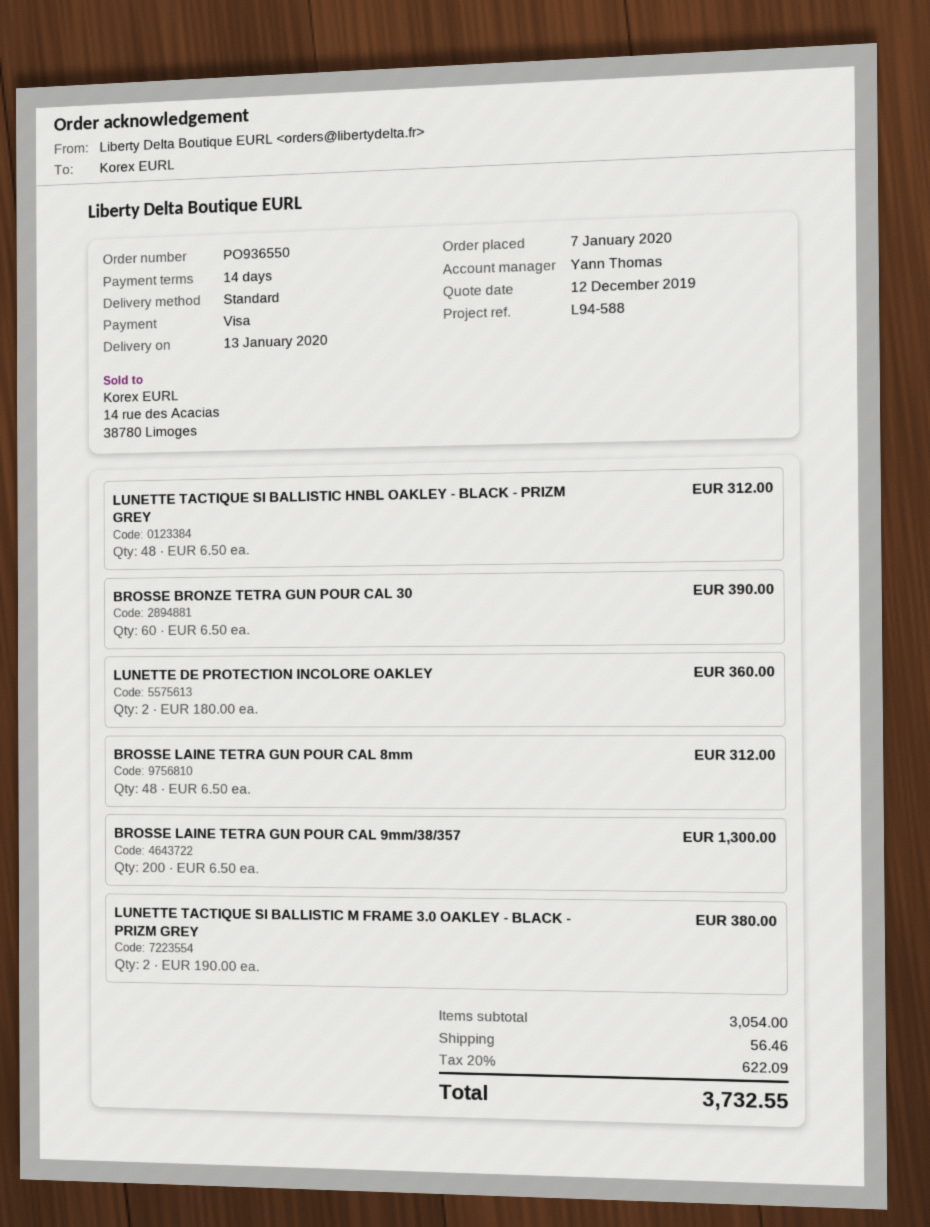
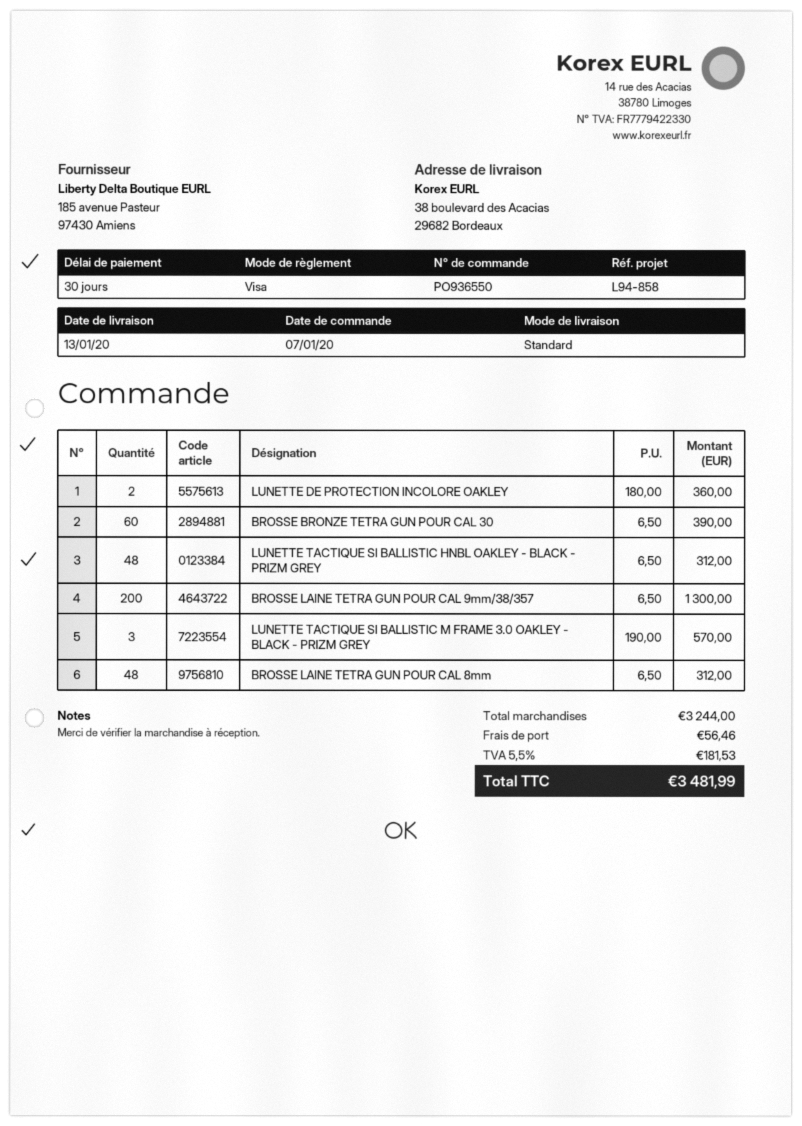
payment terms: 14 days -> 30 days
reference: L94-588 -> L94-858
LUNETTE TACTIQUE SI BALLISTIC M FRAME 3.0 OAKLEY - BLACK - PRIZM GREY: 2 x 190.00 = 380.00 -> 3 x 190.00 = 570.00
subtotal: 3054.00 -> 3244.00
tax: 20% = 622.09 -> 5.5% = 181.53
total: 3732.55 -> 3481.99

